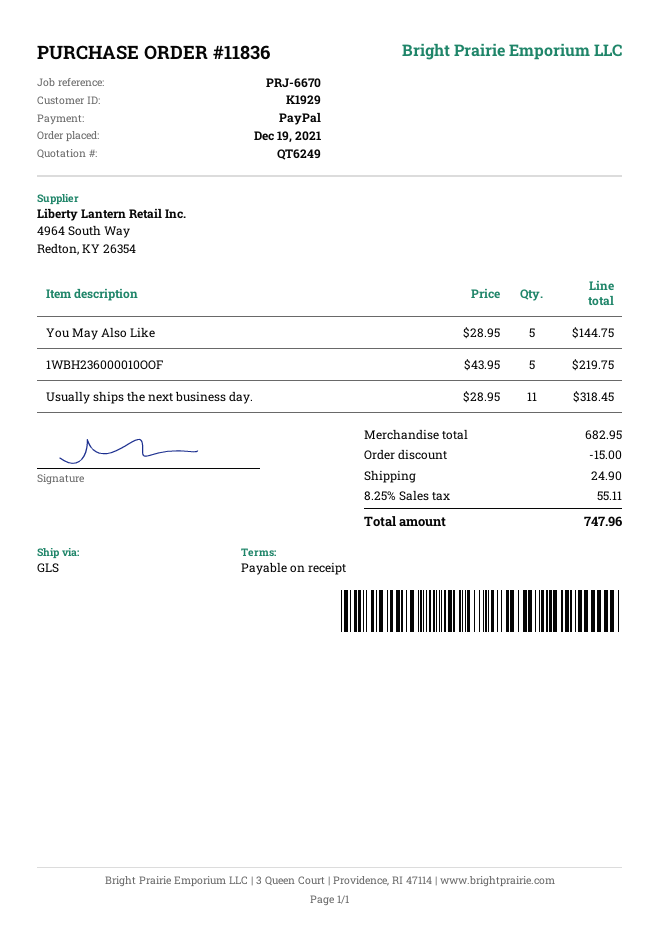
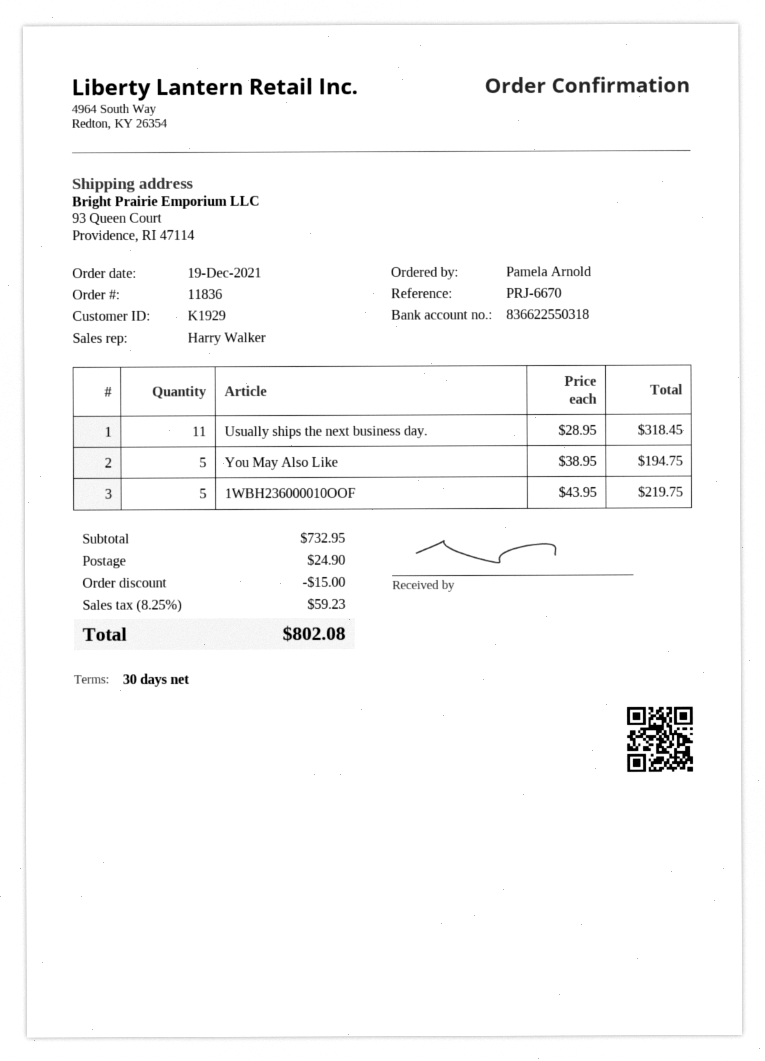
payment terms: on receipt -> 30 days
You May Also Like: 5 x 28.95 = 144.75 -> 5 x 38.95 = 194.75
subtotal: 682.95 -> 732.95
tax: 8.25% = 55.11 -> 8.25% = 59.23
total: 747.96 -> 802.08

